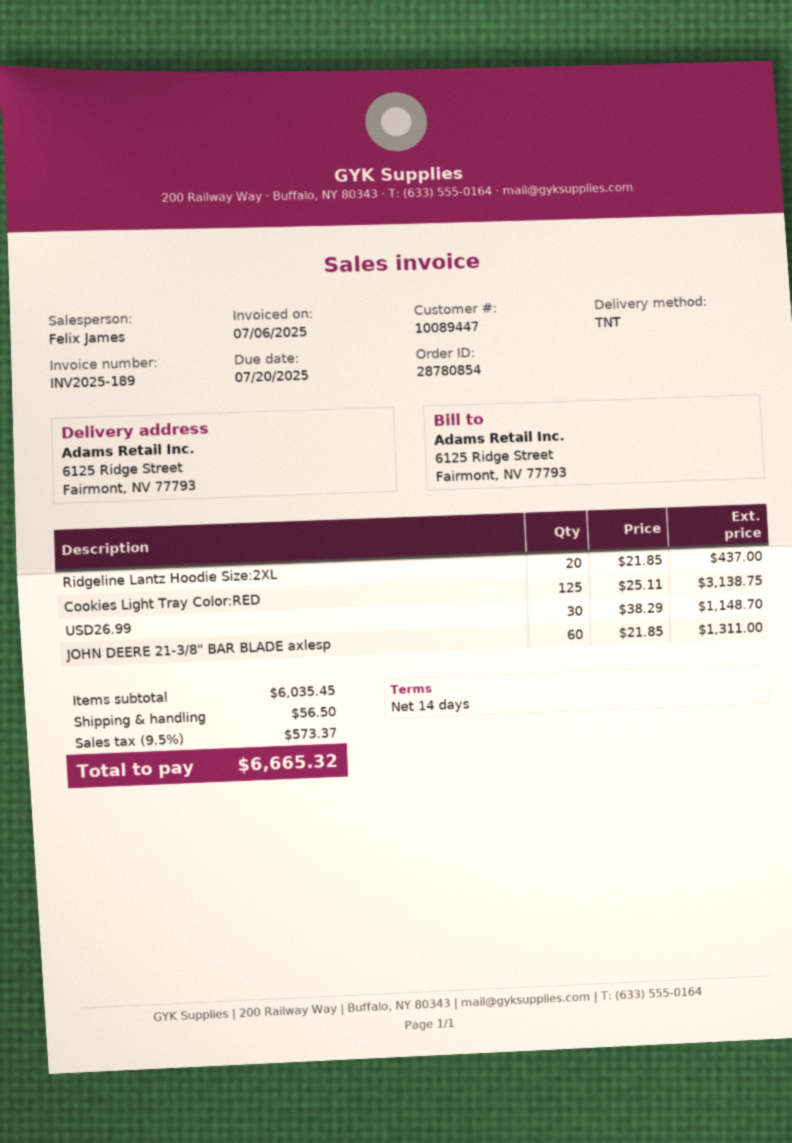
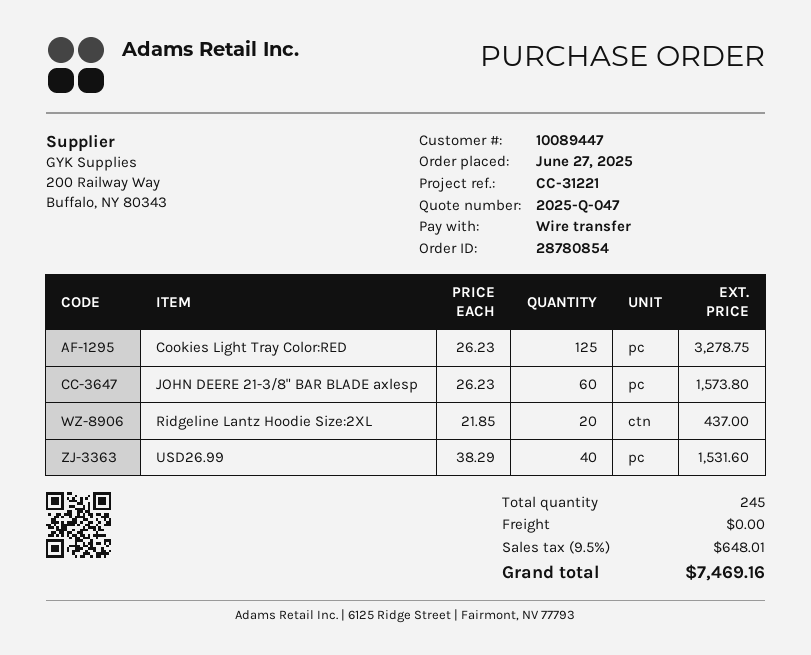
Cookies Light Tray Color:RED: 125 x 25.11 = 3138.75 -> 125 x 26.23 = 3278.75
USD26.99: 30 x 38.29 = 1148.70 -> 40 x 38.29 = 1531.60
JOHN DEERE 21-3/8" BAR BLADE axlesp: 60 x 21.85 = 1311.00 -> 60 x 26.23 = 1573.80
shipping: 56.50 -> 0.00
tax: 9.5% = 573.37 -> 9.5% = 648.01
total: 6665.32 -> 7469.16

